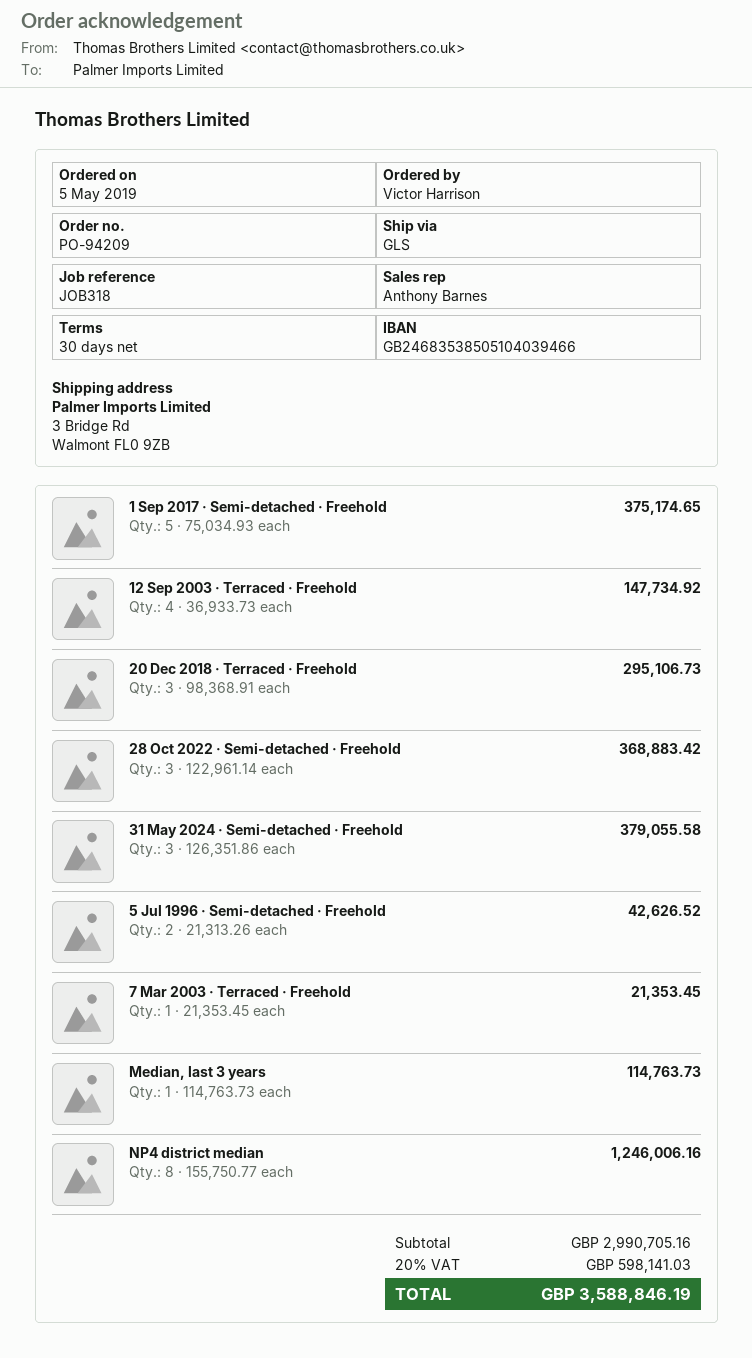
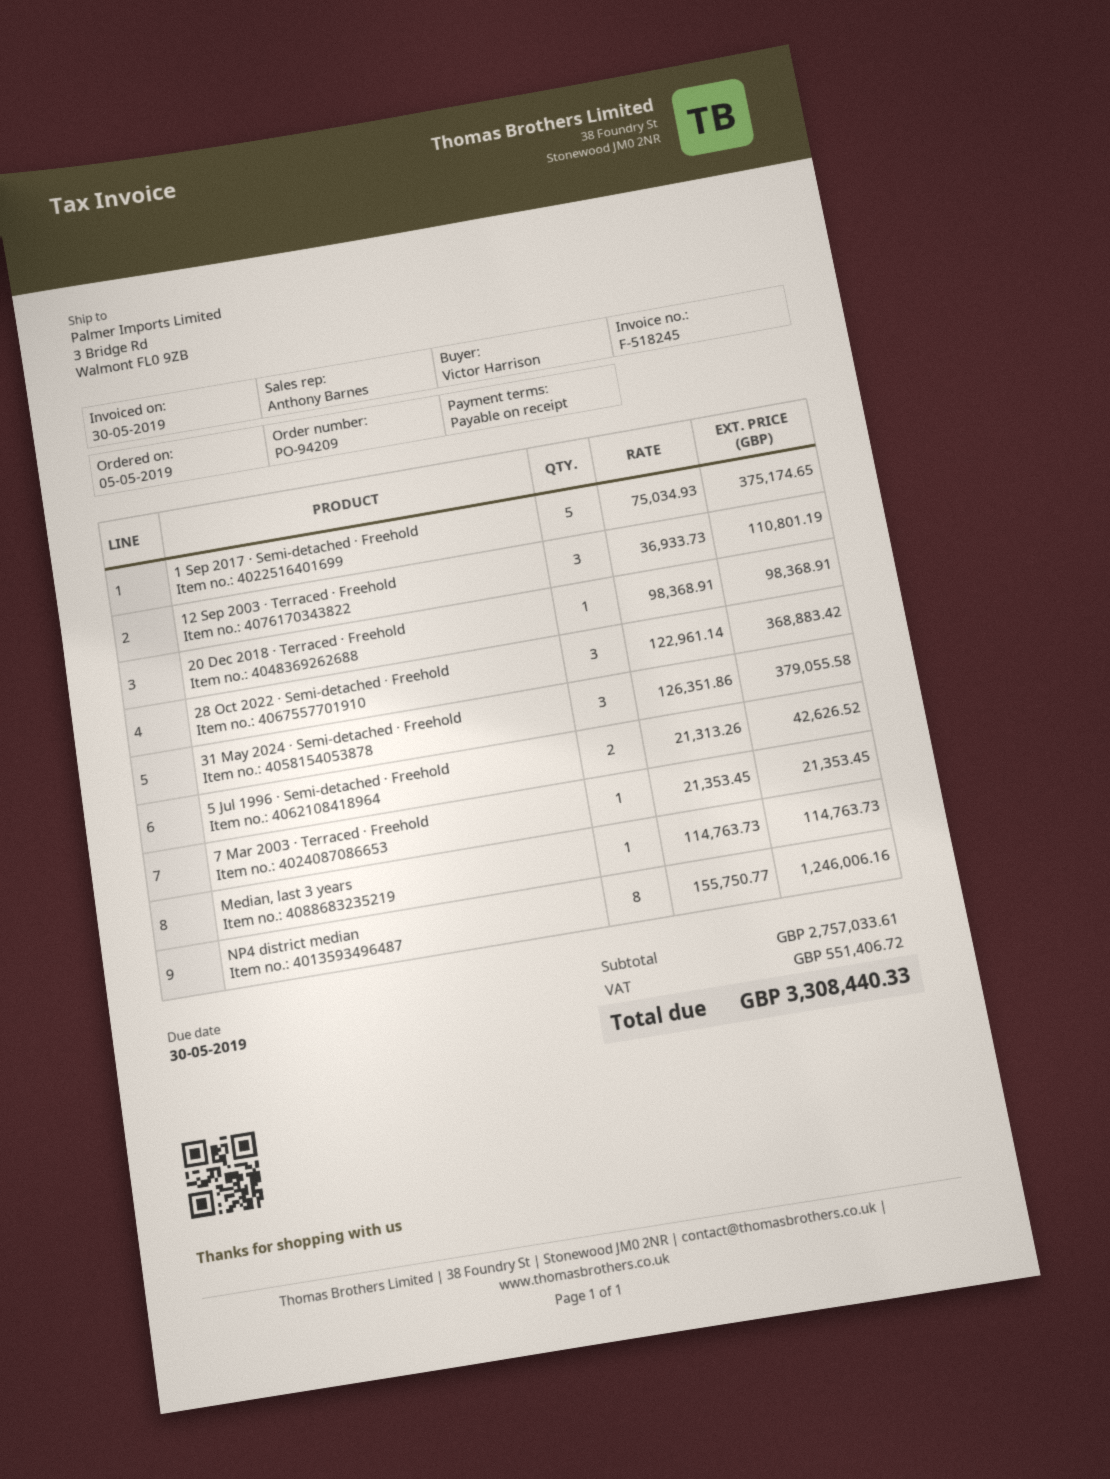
payment terms: 30 days -> on receipt
12 Sep 2003 · Terraced · Freehold: 4 x 36933.73 = 147734.92 -> 3 x 36933.73 = 110801.19
20 Dec 2018 · Terraced · Freehold: 3 x 98368.91 = 295106.73 -> 1 x 98368.91 = 98368.91
subtotal: 2990705.16 -> 2757033.61
tax: 598141.03 -> 551406.72
total: 3588846.19 -> 3308440.33

